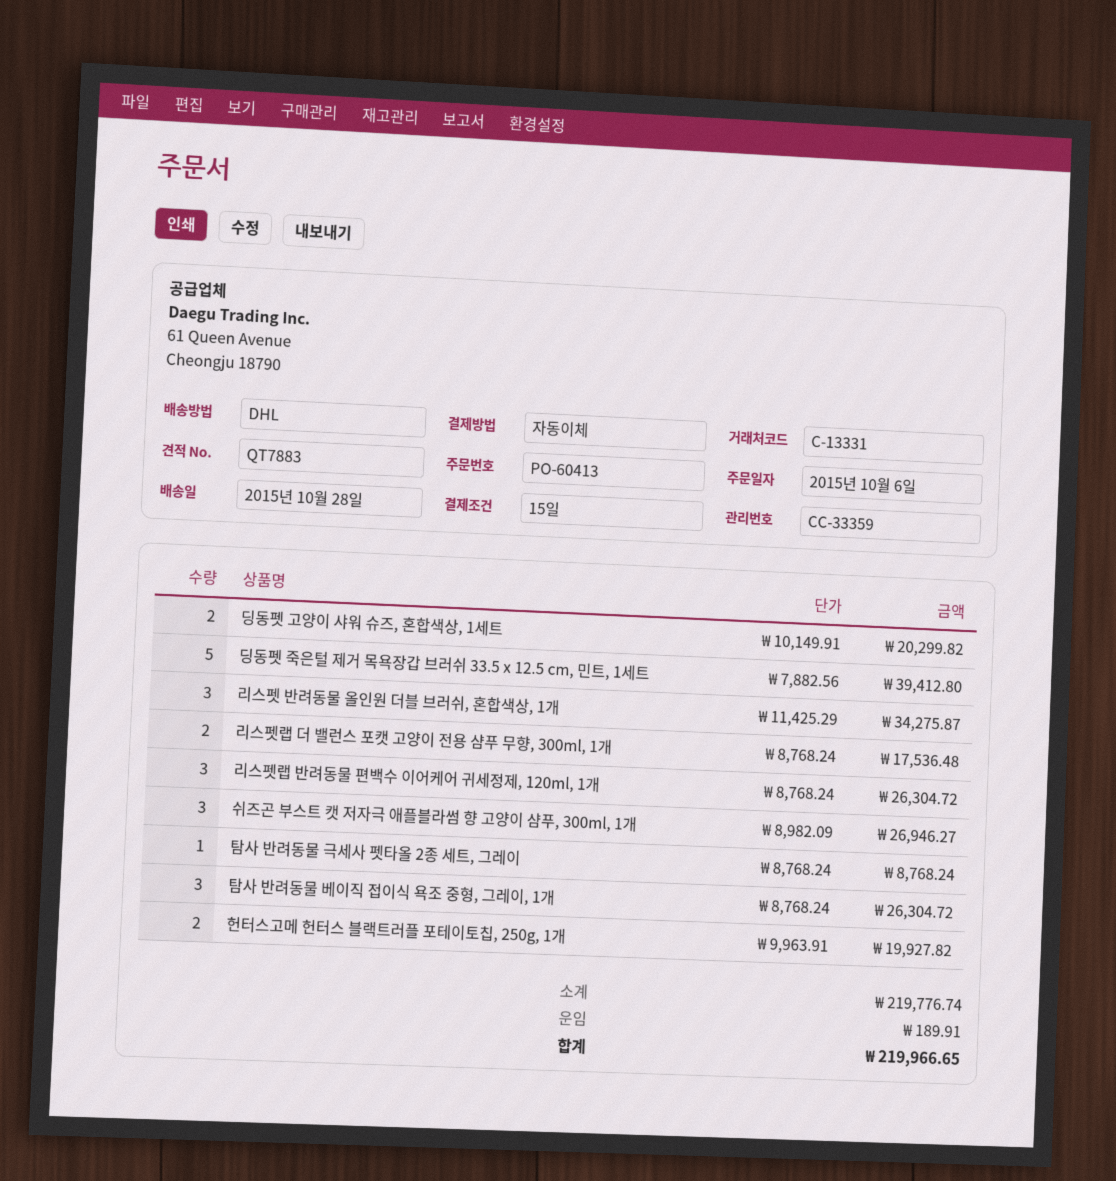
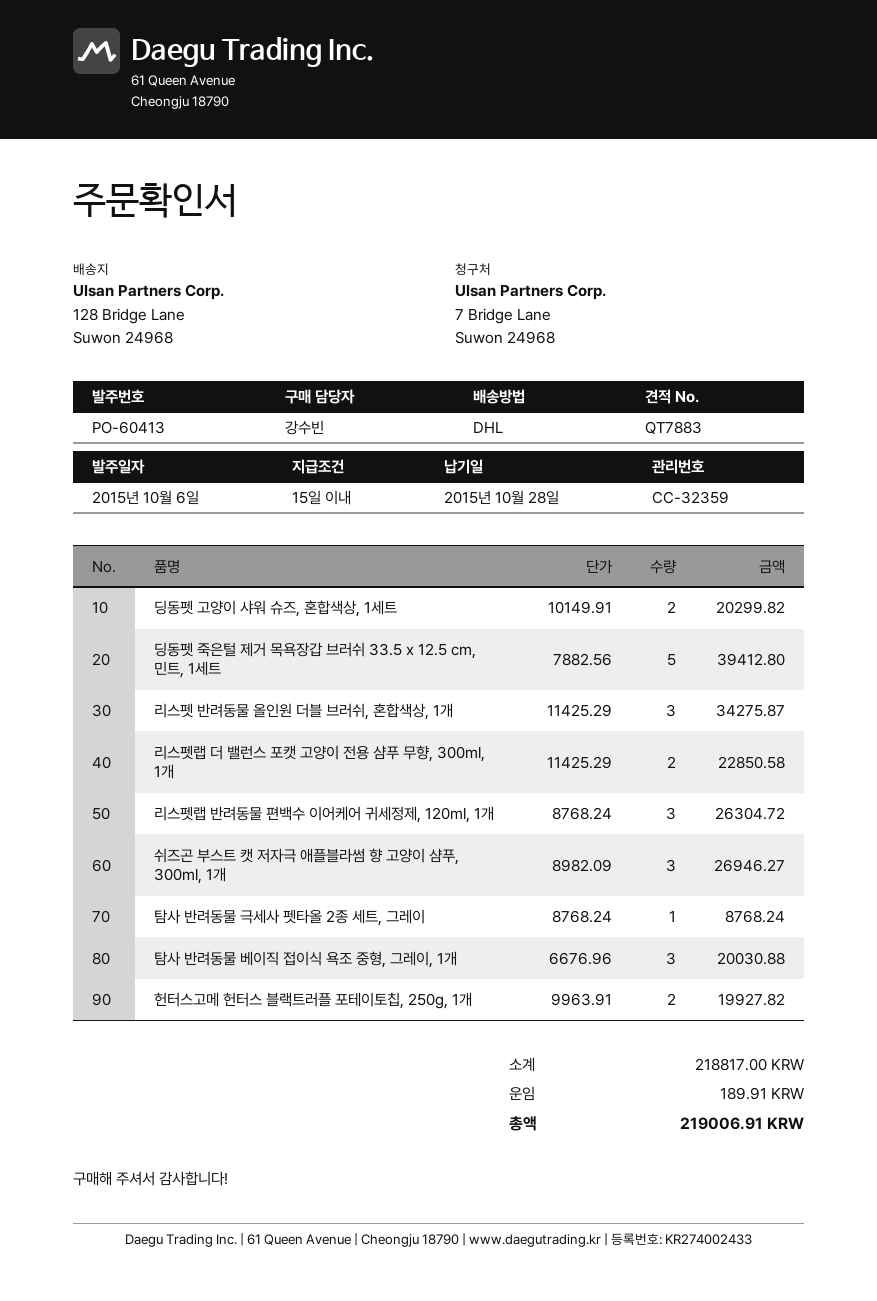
reference: CC-33359 -> CC-32359
리스펫랩 더 밸런스 포캣 고양이 전용 샴푸 무향, 300ml, 1개: 2 x 8768.24 = 17536.48 -> 2 x 11425.29 = 22850.58
탐사 반려동물 베이직 접이식 욕조 중형, 그레이, 1개: 3 x 8768.24 = 26304.72 -> 3 x 6676.96 = 20030.88
subtotal: 219776.74 -> 218817.00
total: 219966.65 -> 219006.91

